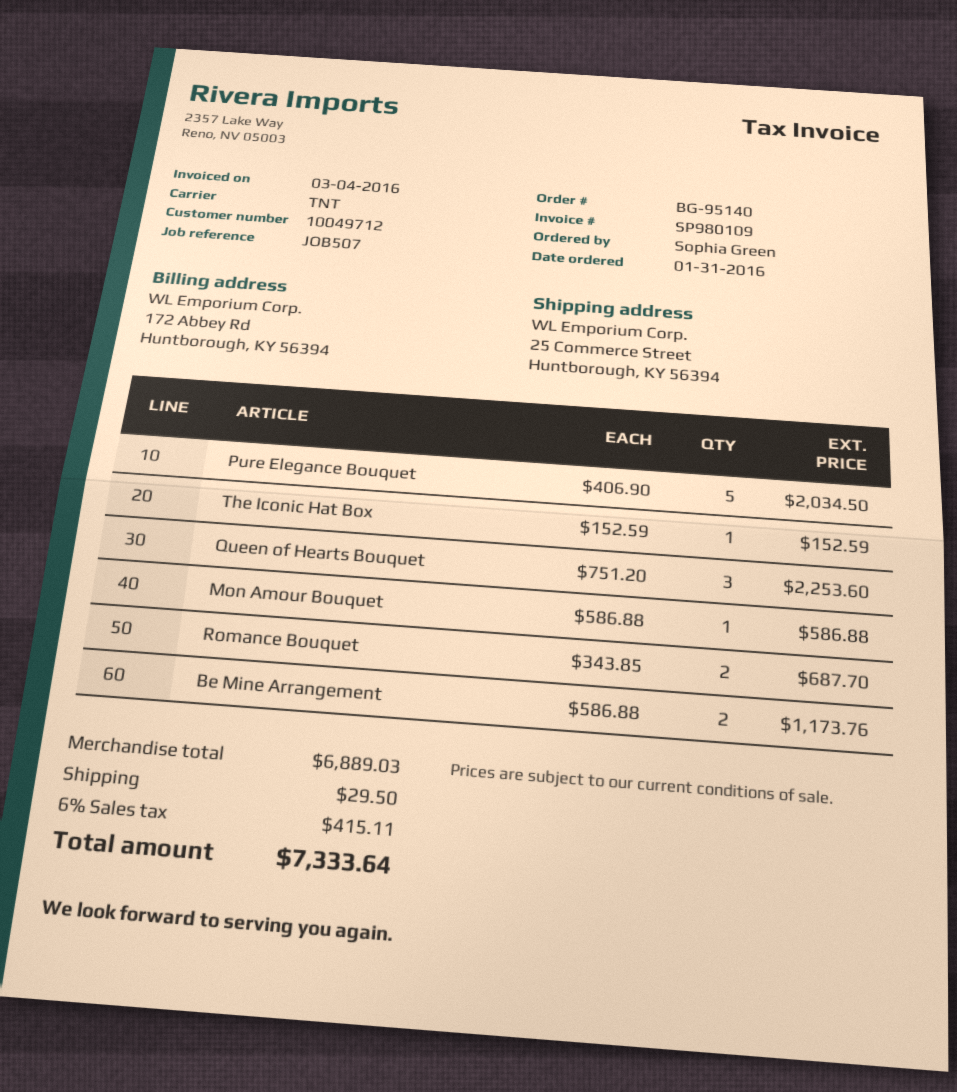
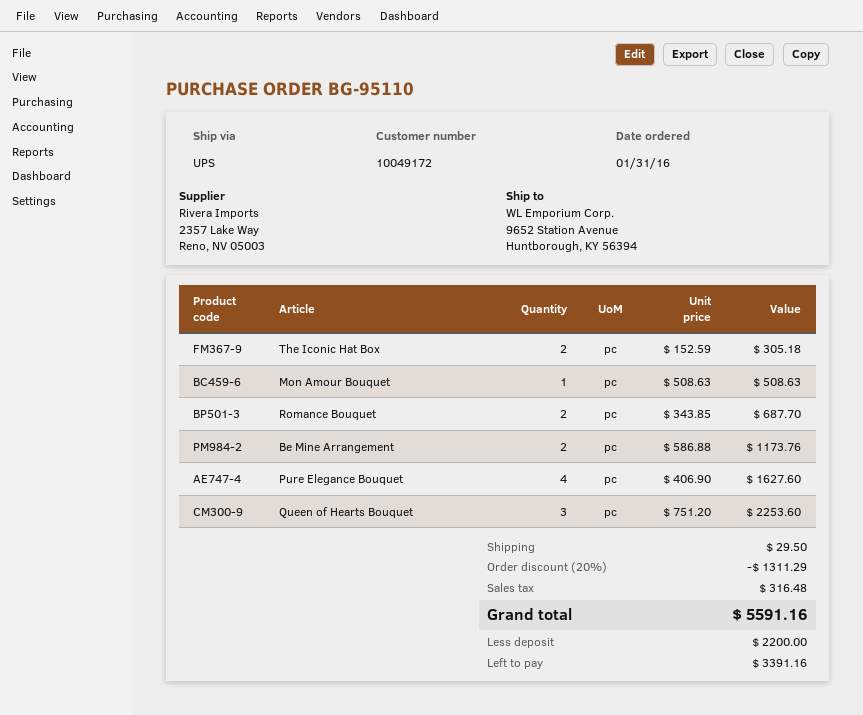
order number: BG-95140 -> BG-95110
customer number: 10049712 -> 10049172
shipping method: TNT -> UPS
ship to: 25 Commerce Street, Huntborough, KY 56394 -> 9652 Station Avenue, Huntborough, KY 56394
Pure Elegance Bouquet: 5 x 406.90 = 2034.50 -> 4 x 406.90 = 1627.60
The Iconic Hat Box: 1 x 152.59 = 152.59 -> 2 x 152.59 = 305.18
Mon Amour Bouquet: 1 x 586.88 = 586.88 -> 1 x 508.63 = 508.63
discount: none -> 20% = 1311.29
tax: 415.11 -> 316.48
total: 7333.64 -> 5591.16

